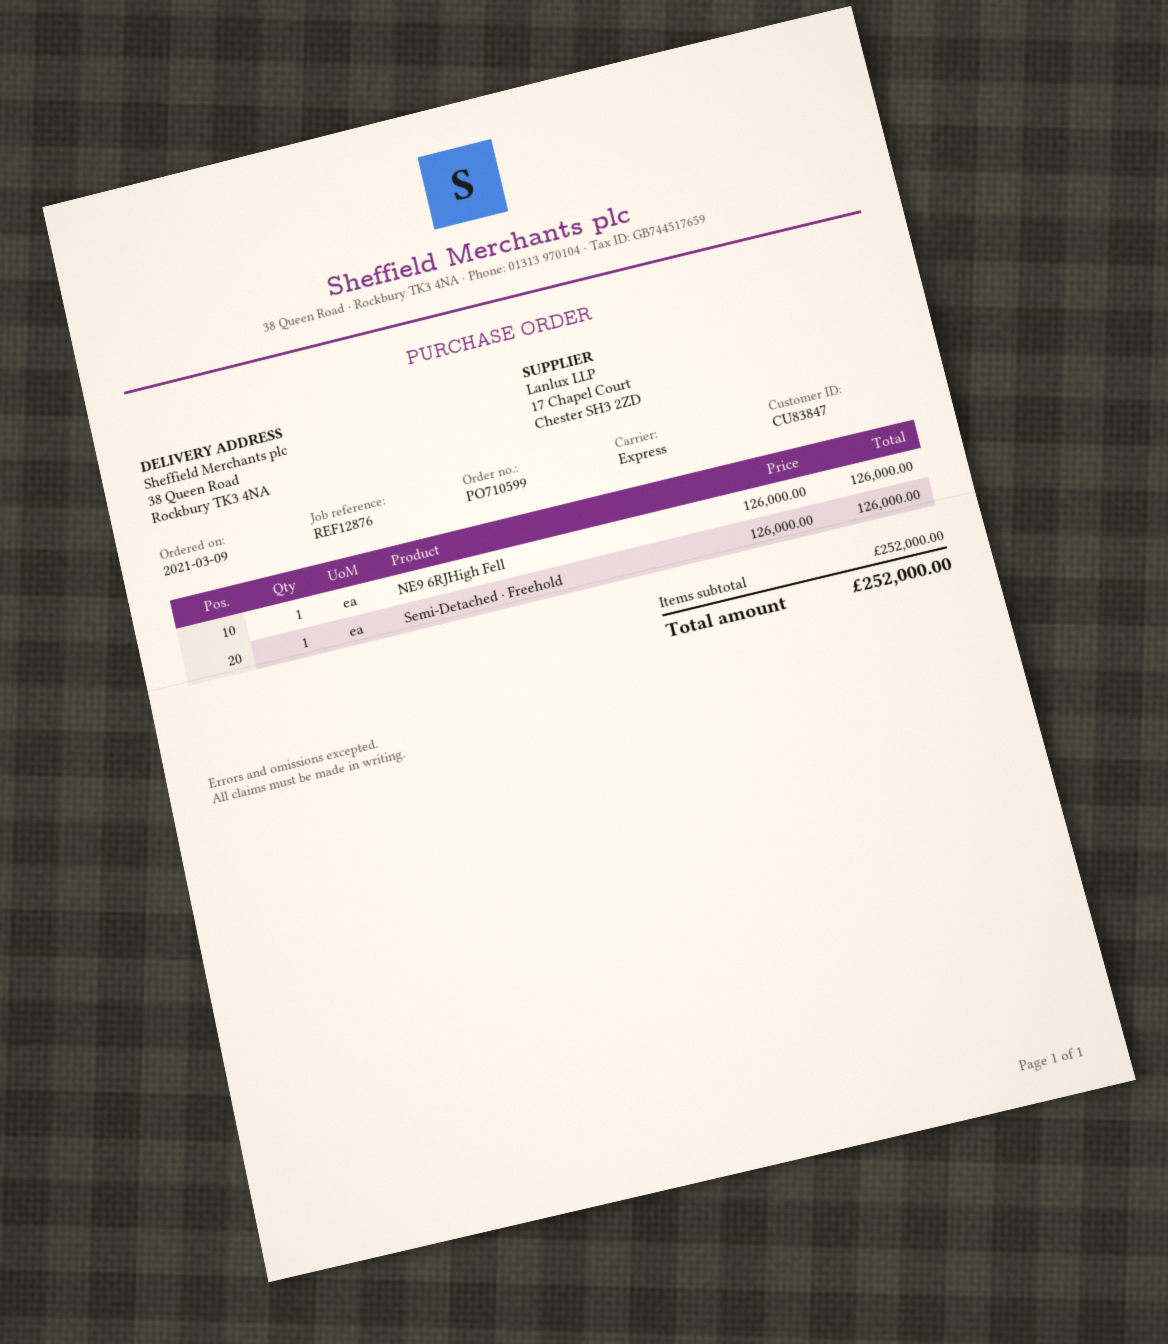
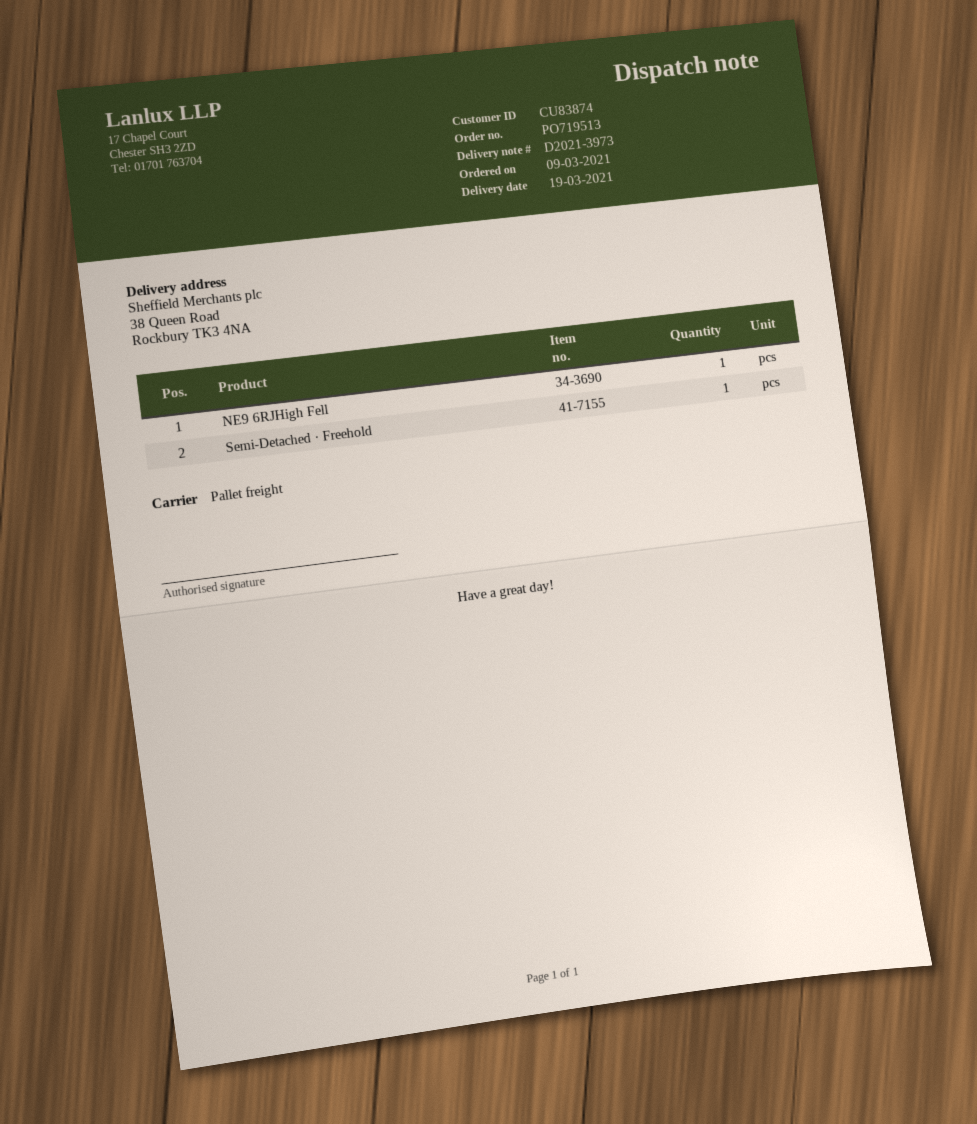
order number: PO710599 -> PO719513
customer number: CU83847 -> CU83874
shipping method: express -> pallet freight

